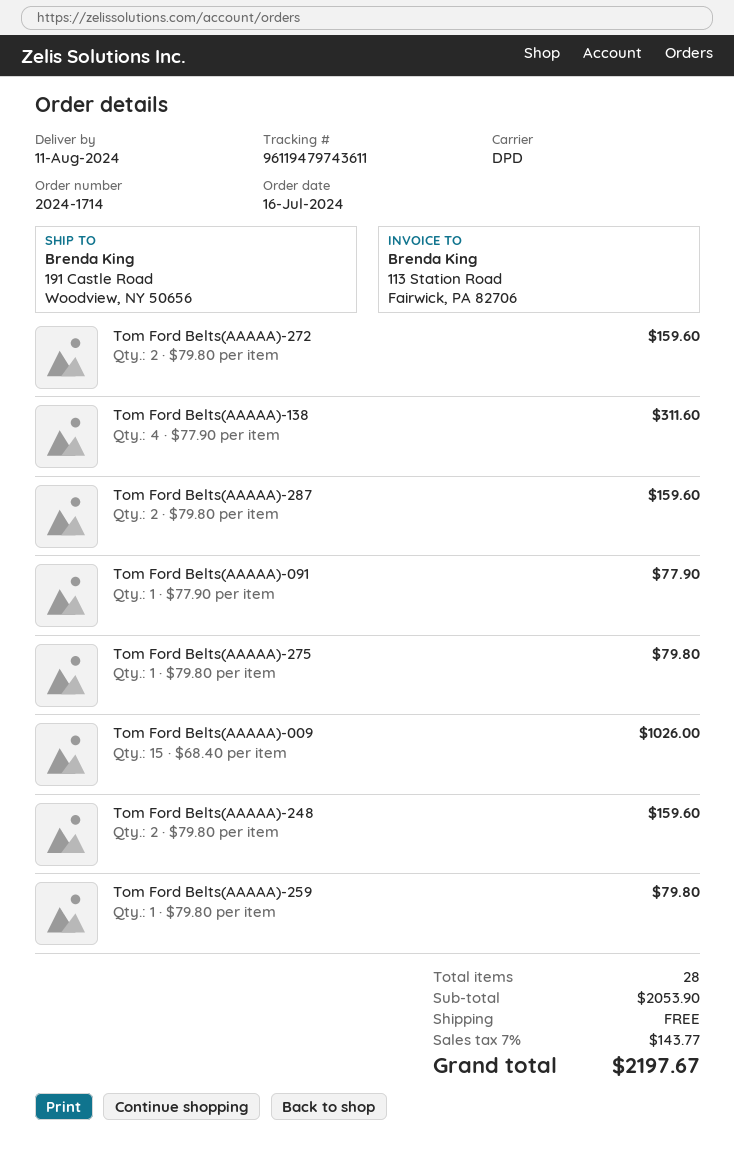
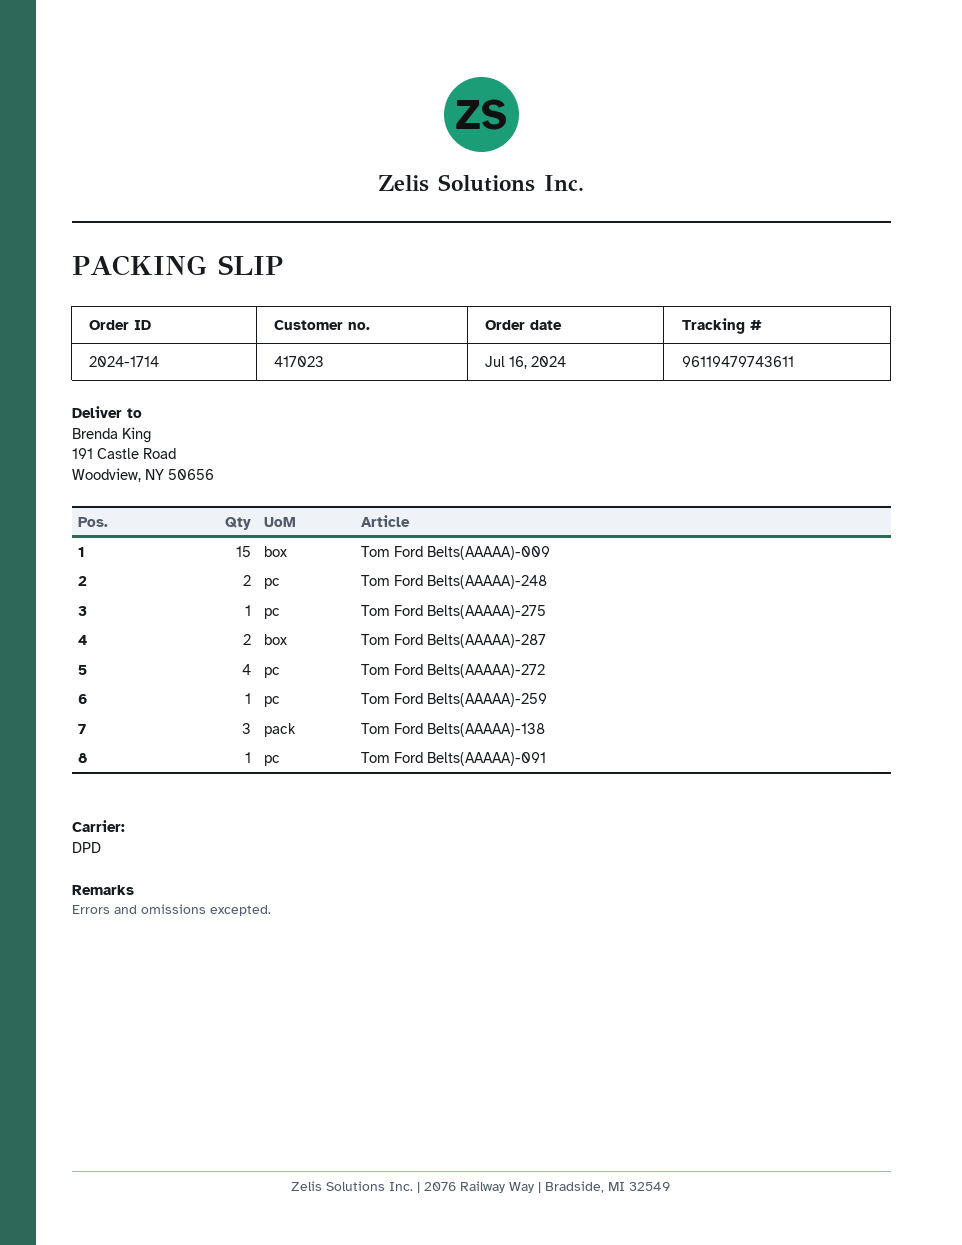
Tom Ford Belts(AAAAA)-272: 2 -> 4
Tom Ford Belts(AAAAA)-138: 4 -> 3

